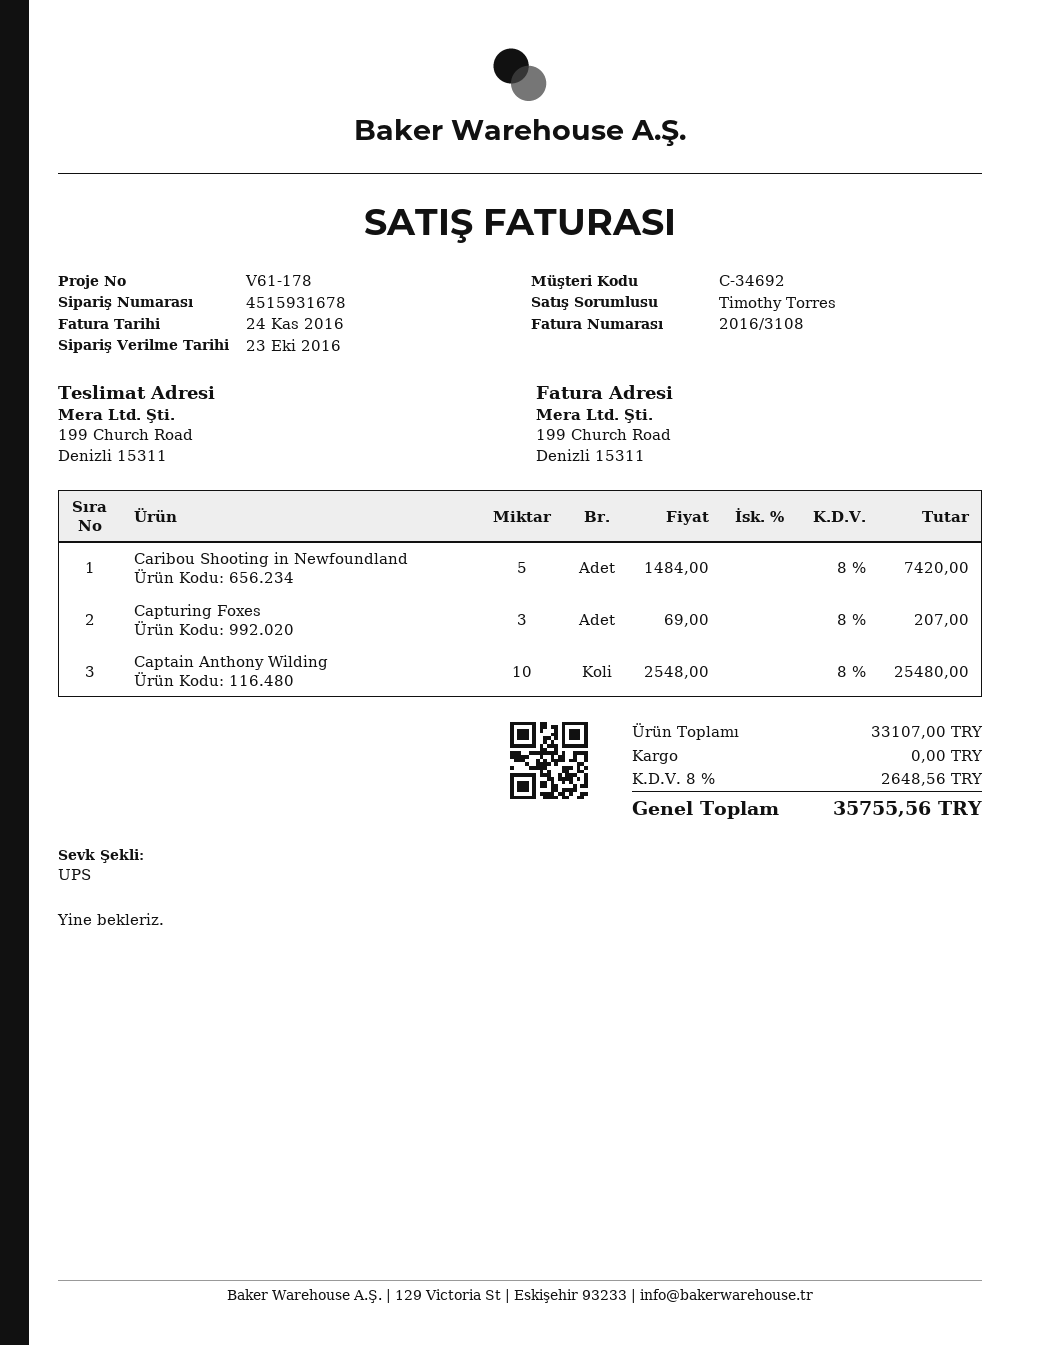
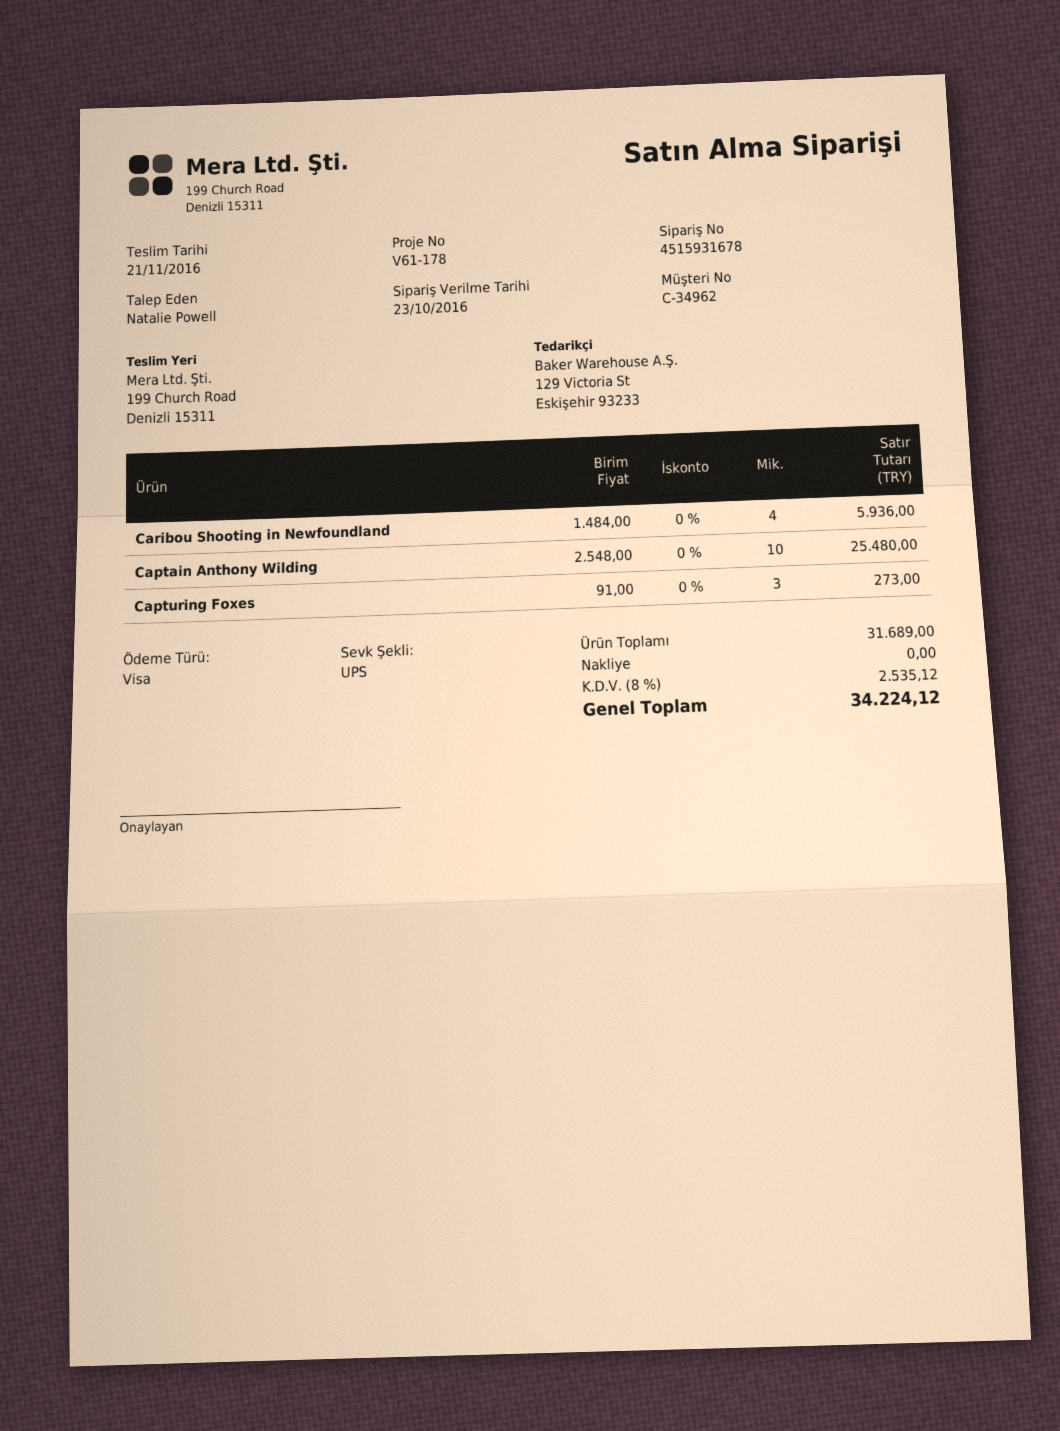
customer number: C-34692 -> C-34962
Caribou Shooting in Newfoundland: 5 x 1484.00 = 7420.00 -> 4 x 1484.00 = 5936.00
Capturing Foxes: 3 x 69.00 = 207.00 -> 3 x 91.00 = 273.00
subtotal: 33107.00 -> 31689.00
tax: 8% = 2648.56 -> 8% = 2535.12
total: 35755.56 -> 34224.12

